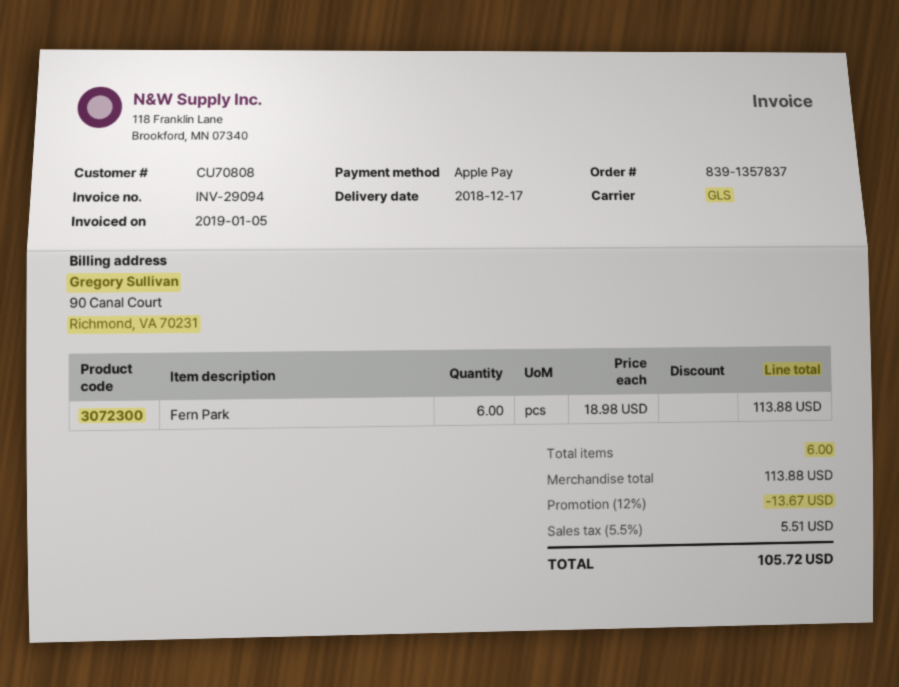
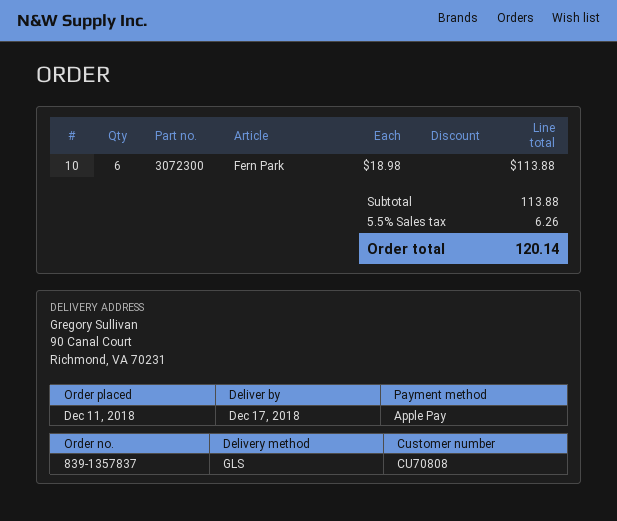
discount: 12% = 13.67 -> none
tax: 5.5% = 5.51 -> 5.5% = 6.26
total: 105.72 -> 120.14

